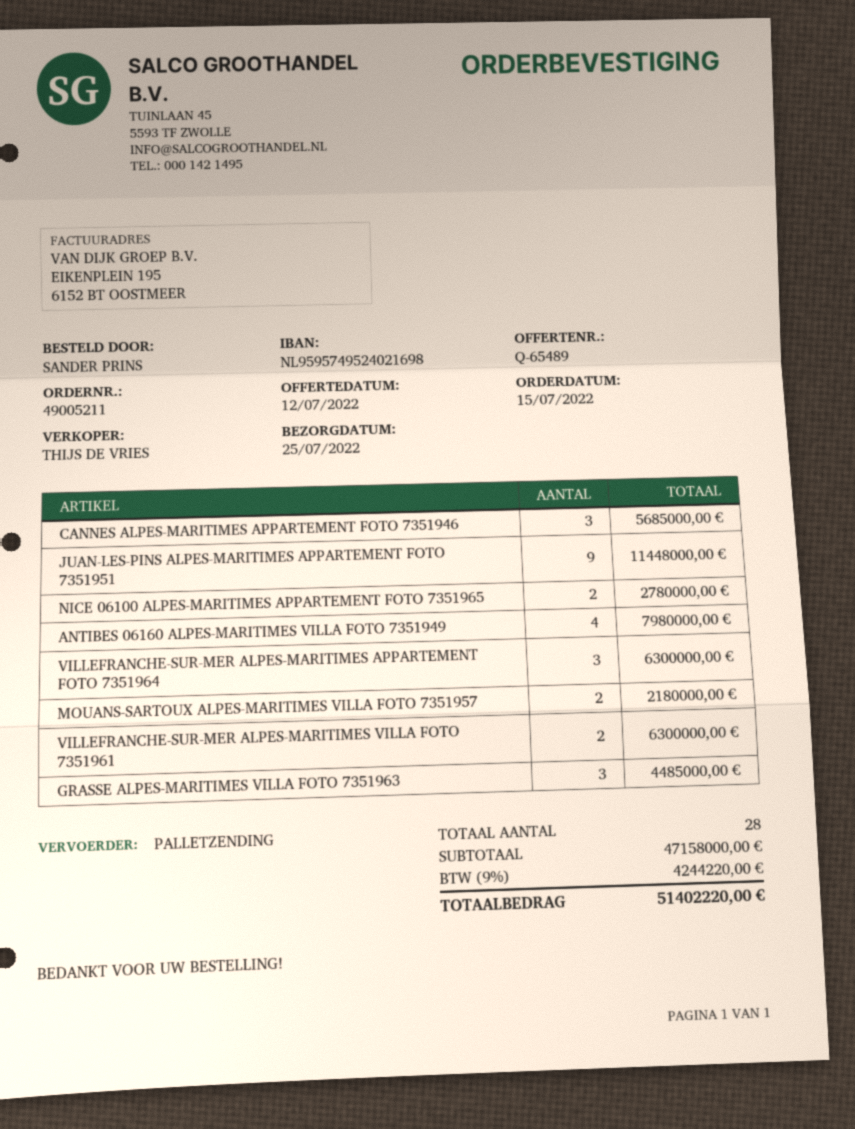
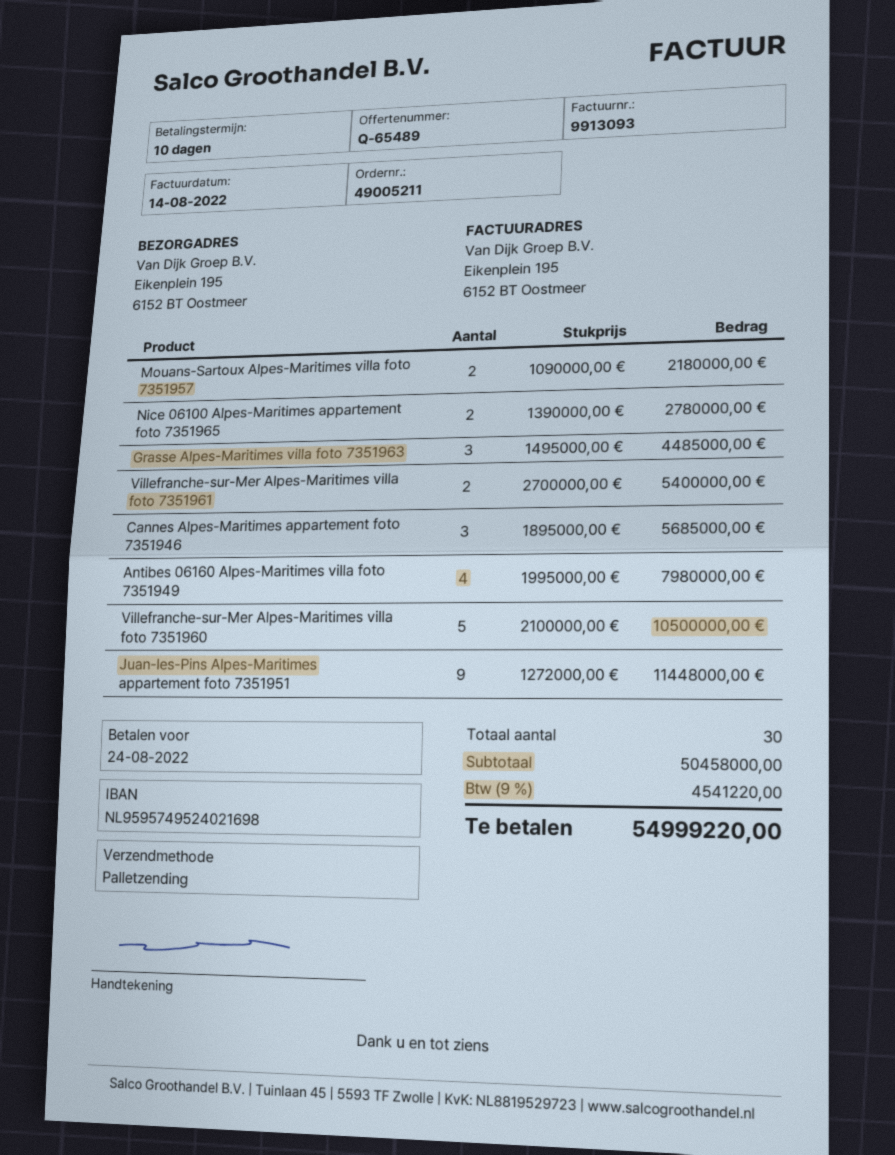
VILLEFRANCHE-SUR-MER ALPES-MARITIMES APPARTEMENT FOTO 7351964: 3 for 6300000.00 -> none
VILLEFRANCHE-SUR-MER ALPES-MARITIMES VILLA FOTO 7351961: 2 for 6300000.00 -> 2 for 5400000.00
Villefranche-sur-Mer Alpes-Maritimes villa foto 7351960: none -> 5 for 10500000.00
total quantity: 28 -> 30
subtotal: 47158000.00 -> 50458000.00
tax: 9% = 4244220.00 -> 9% = 4541220.00
total: 51402220.00 -> 54999220.00

